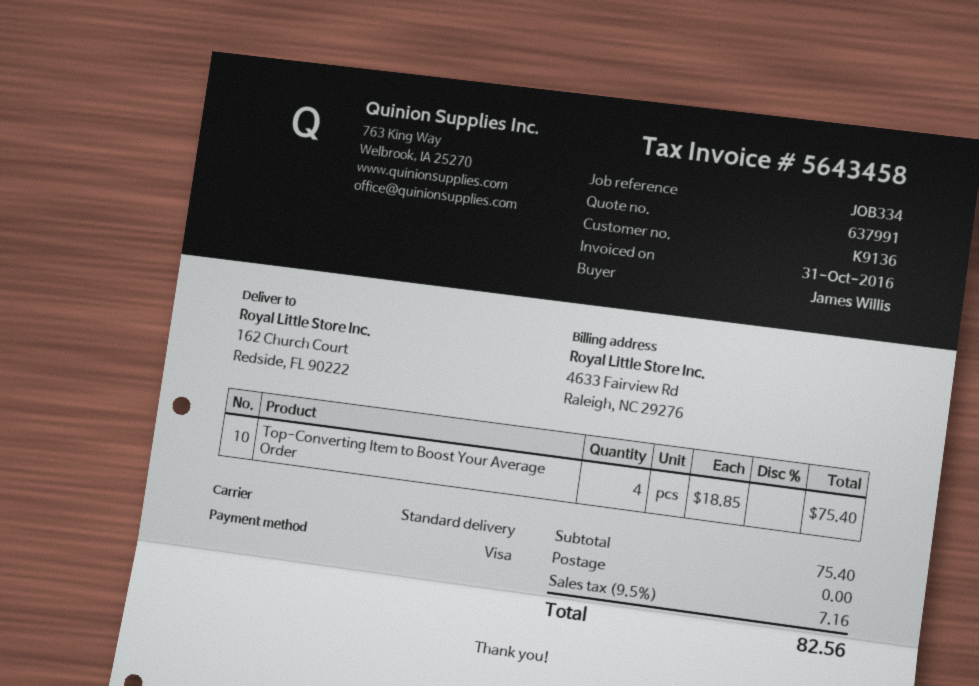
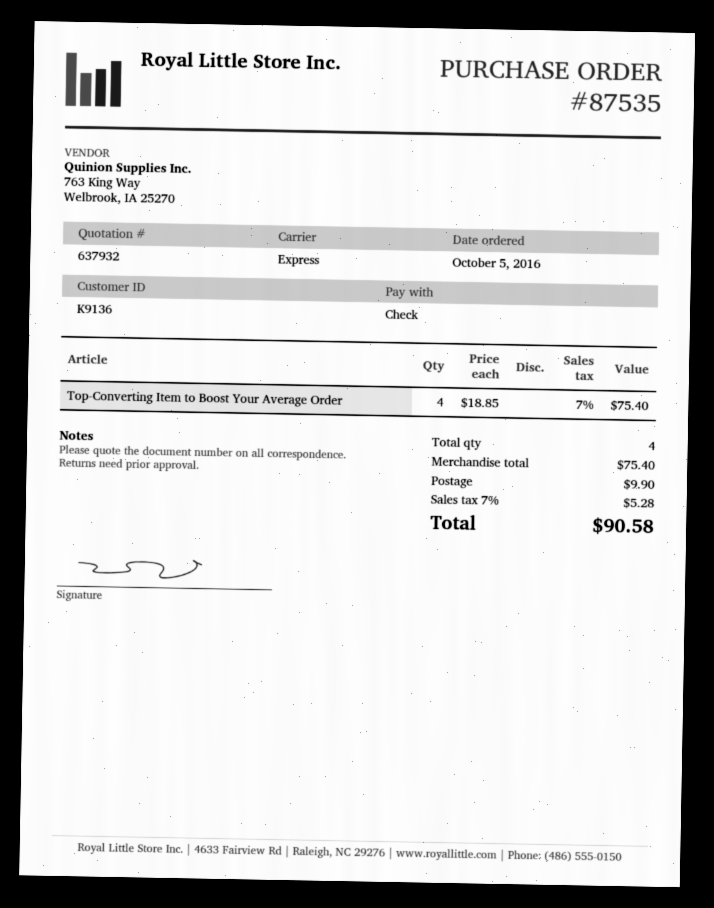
quote number: 637991 -> 637932
payment method: Visa -> cheque
shipping method: standard -> express
shipping: 0.00 -> 9.90
tax: 9.5% = 7.16 -> 7% = 5.28
total: 82.56 -> 90.58

